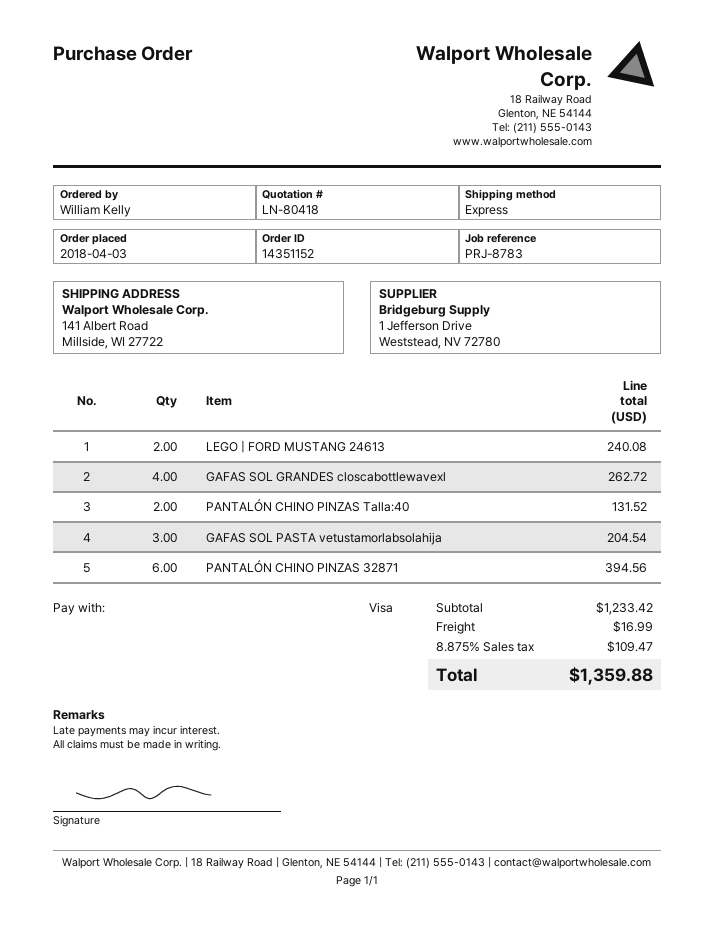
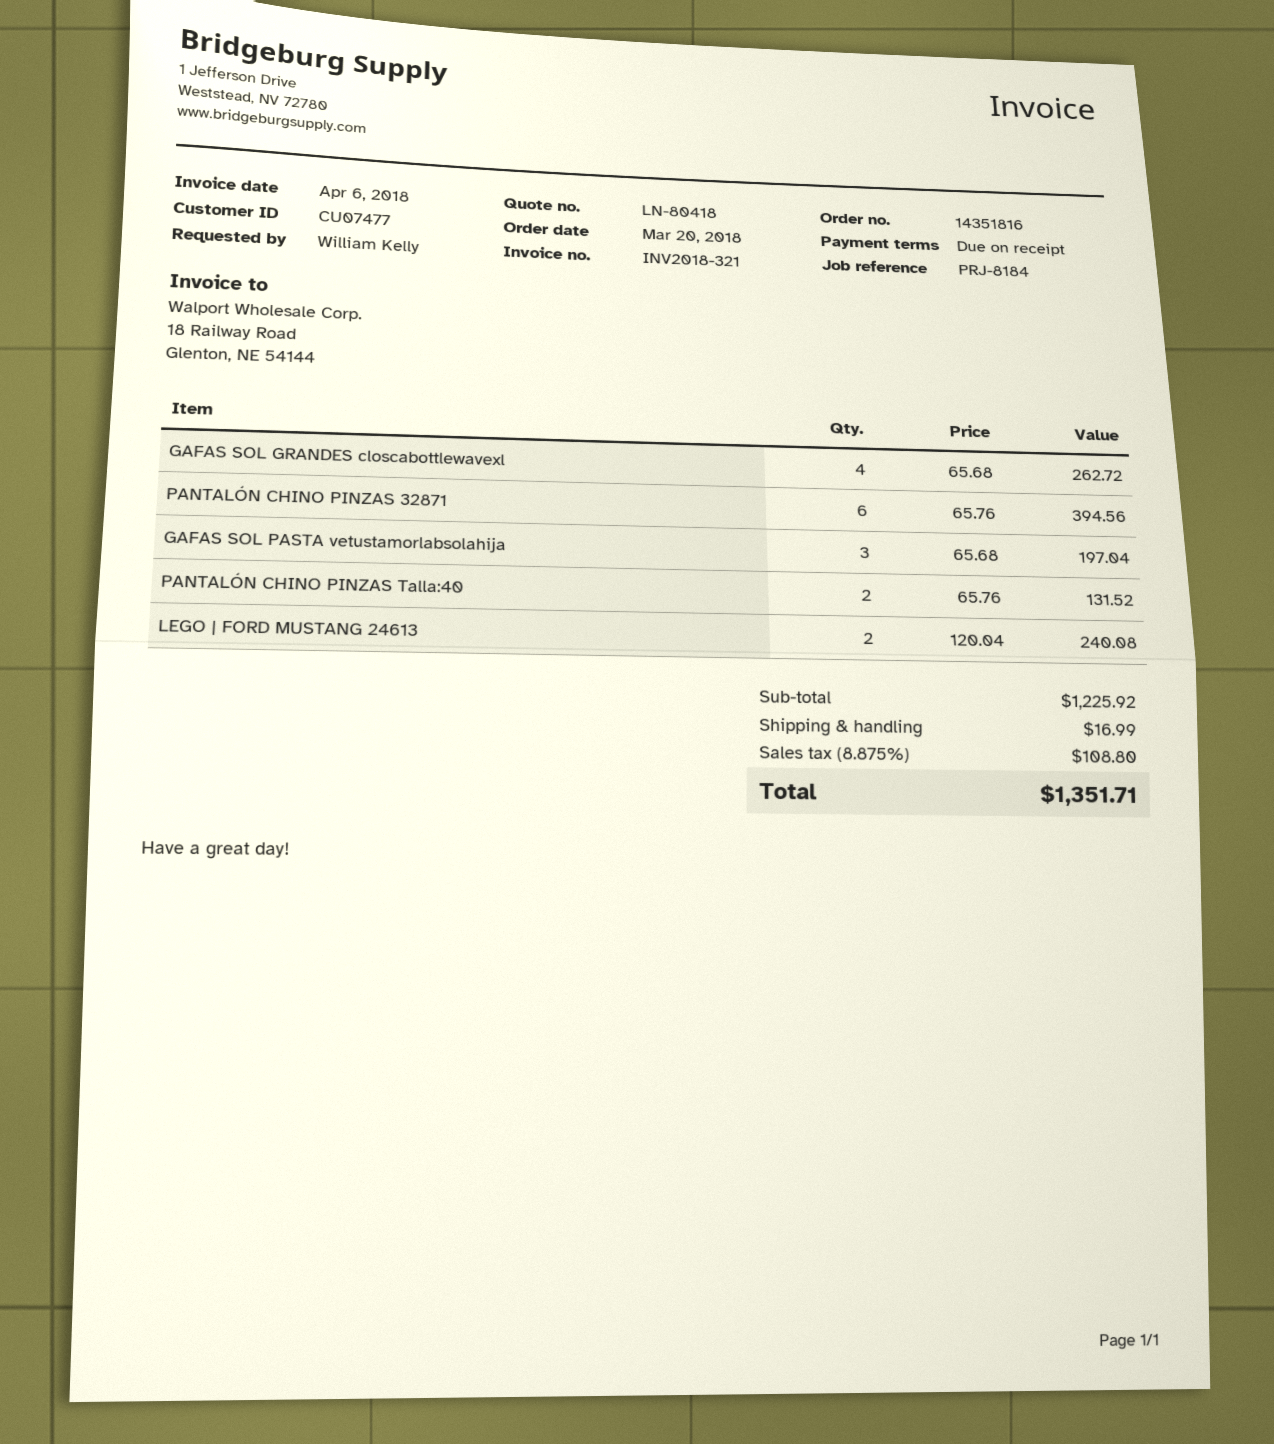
order number: 14351152 -> 14351816
order date: 2018-04-03 -> 2018-03-20
reference: PRJ-8783 -> PRJ-8184
GAFAS SOL PASTA vetustamorlabsolahija: 3 for 204.54 -> 3 for 197.04
subtotal: 1233.42 -> 1225.92
tax: 8.875% = 109.47 -> 8.875% = 108.80
total: 1359.88 -> 1351.71

